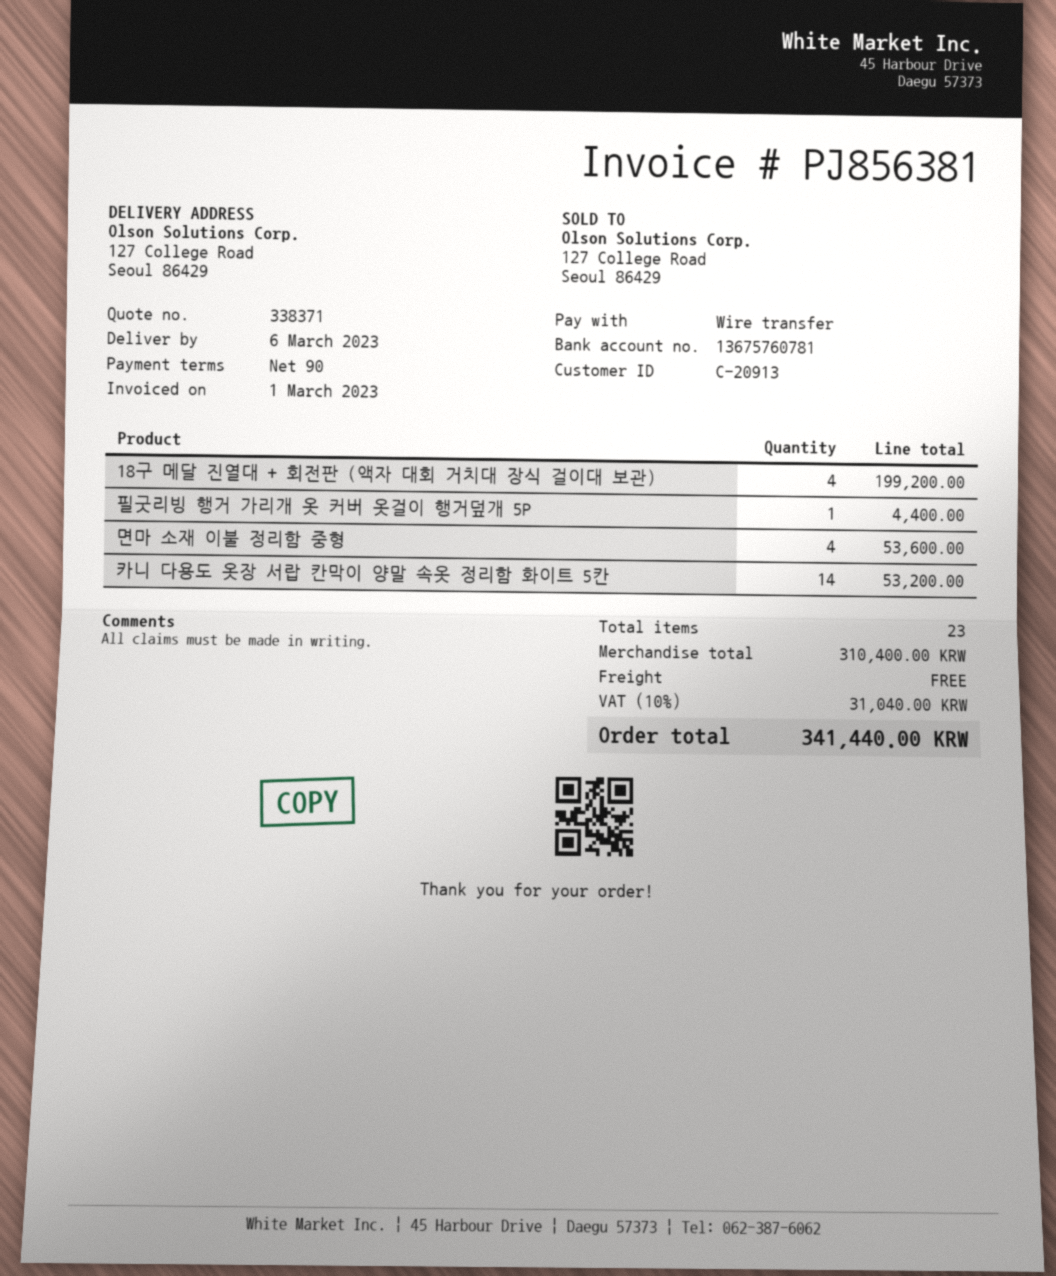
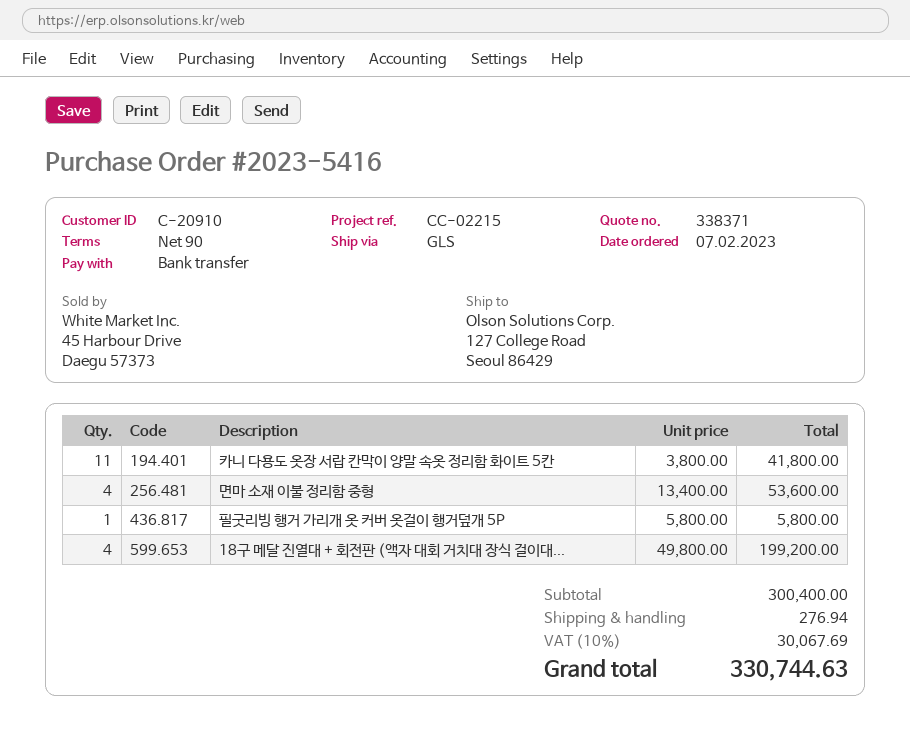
customer number: C-20913 -> C-20910
필굿리빙 행거 가리개 옷 커버 옷걸이 행거덮개 5P: 1 for 4400.00 -> 1 for 5800.00
카니 다용도 옷장 서랍 칸막이 양말 속옷 정리함 화이트 5칸: 14 for 53200.00 -> 11 for 41800.00
subtotal: 310400.00 -> 300400.00
shipping: 0.00 -> 276.94
tax: 10% = 31040.00 -> 10% = 30067.69
total: 341440.00 -> 330744.63

